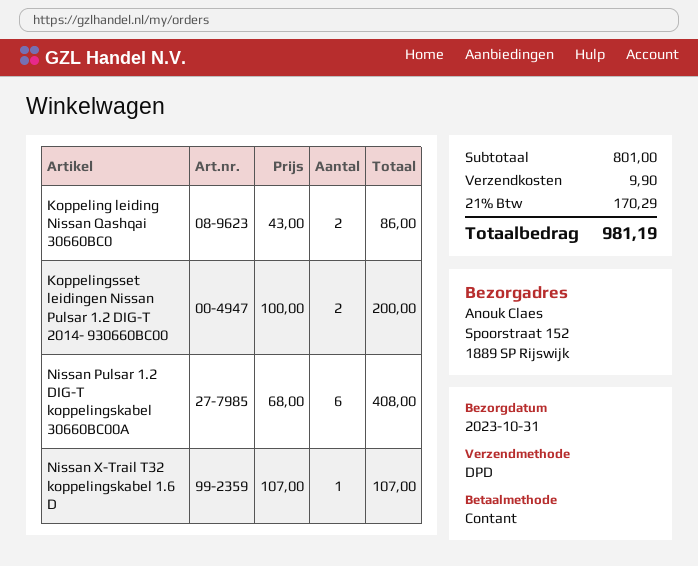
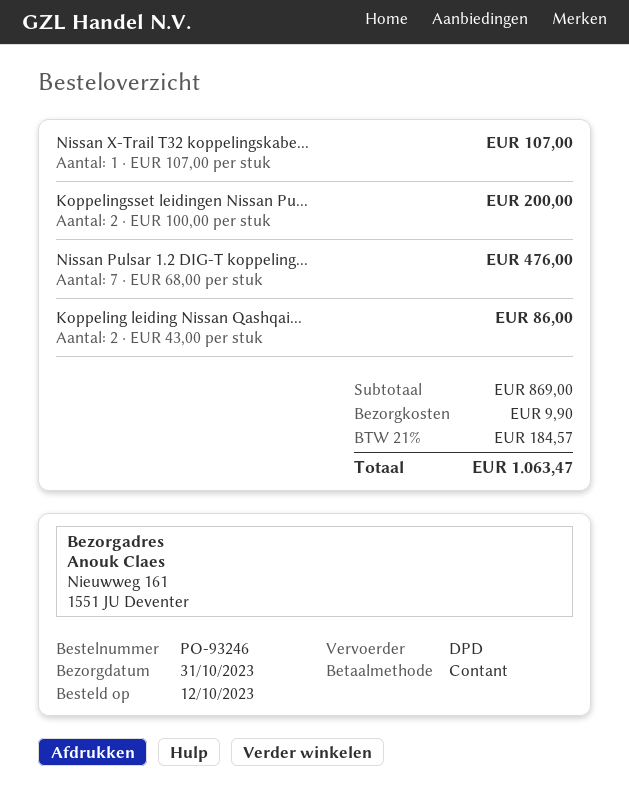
ship to: Spoorstraat 152, 1889 SP Rijswijk -> Nieuwweg 161, 1551 JU Deventer
Nissan Pulsar 1.2 DIG-T koppelingskabel 30660BC00A: 6 x 68.00 = 408.00 -> 7 x 68.00 = 476.00
subtotal: 801.00 -> 869.00
tax: 21% = 170.29 -> 21% = 184.57
total: 981.19 -> 1063.47

